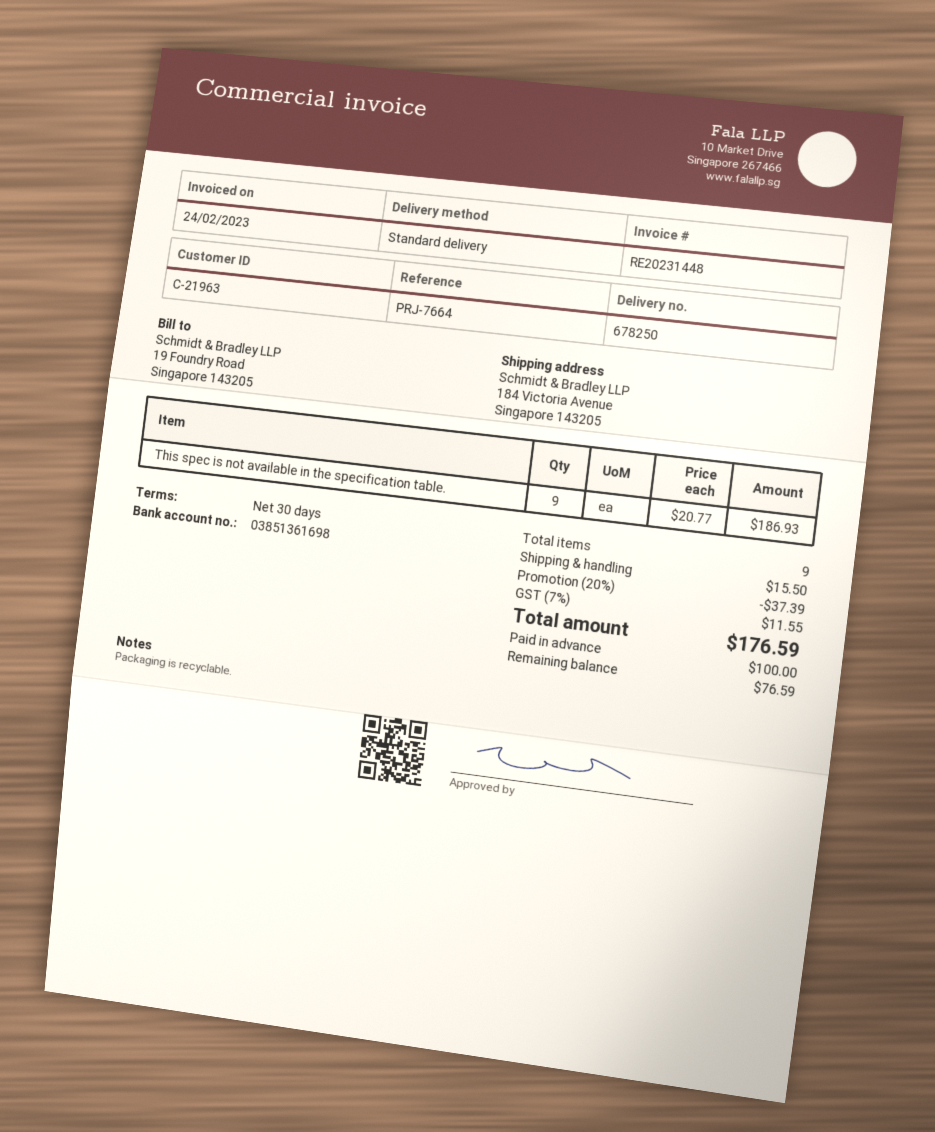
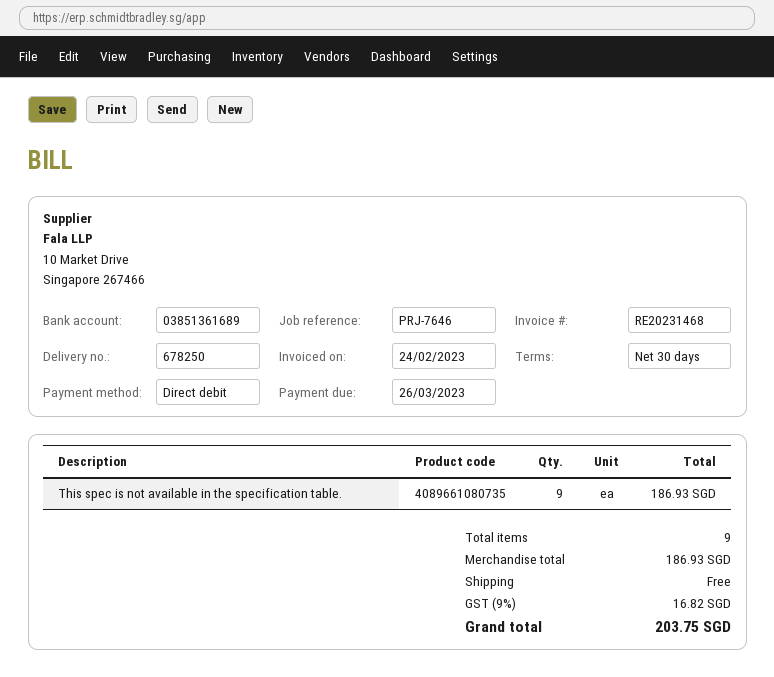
invoice number: RE20231448 -> RE20231468
reference: PRJ-7664 -> PRJ-7646
bank account: 03851361698 -> 03851361689
discount: 20% = 37.39 -> none
shipping: 15.50 -> 0.00
tax: 7% = 11.55 -> 9% = 16.82
total: 176.59 -> 203.75

